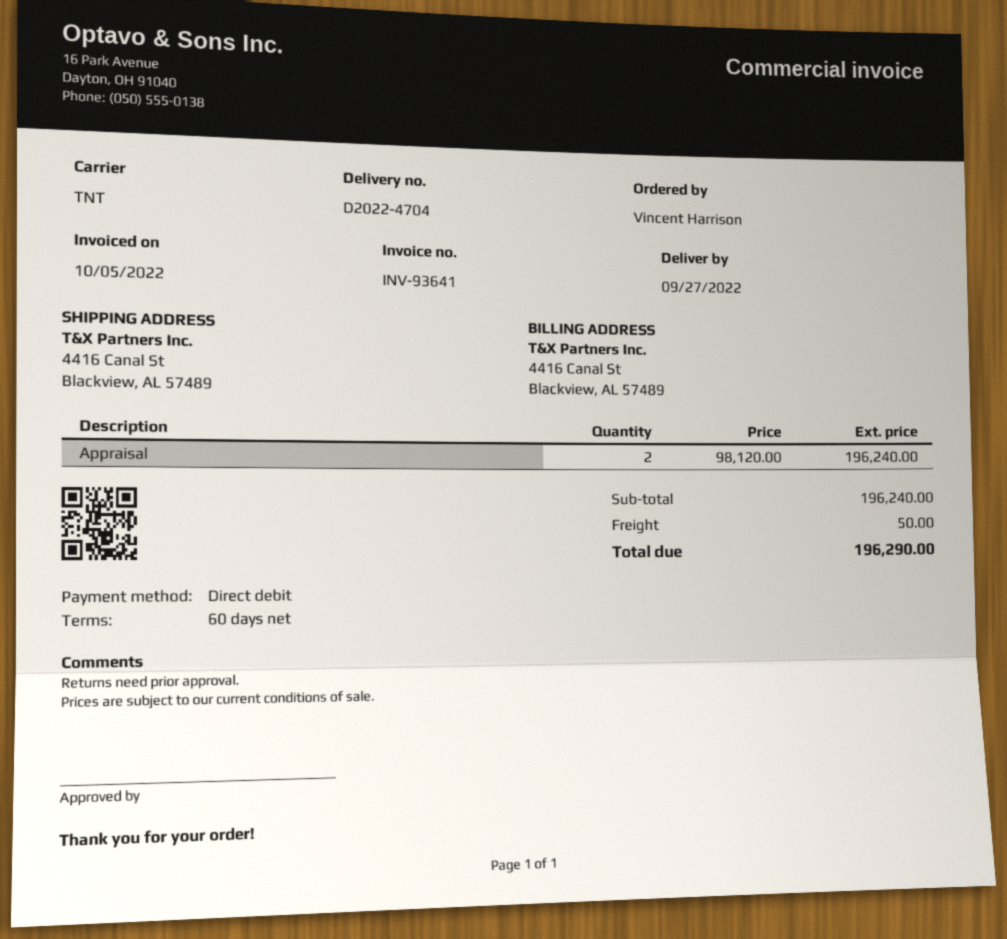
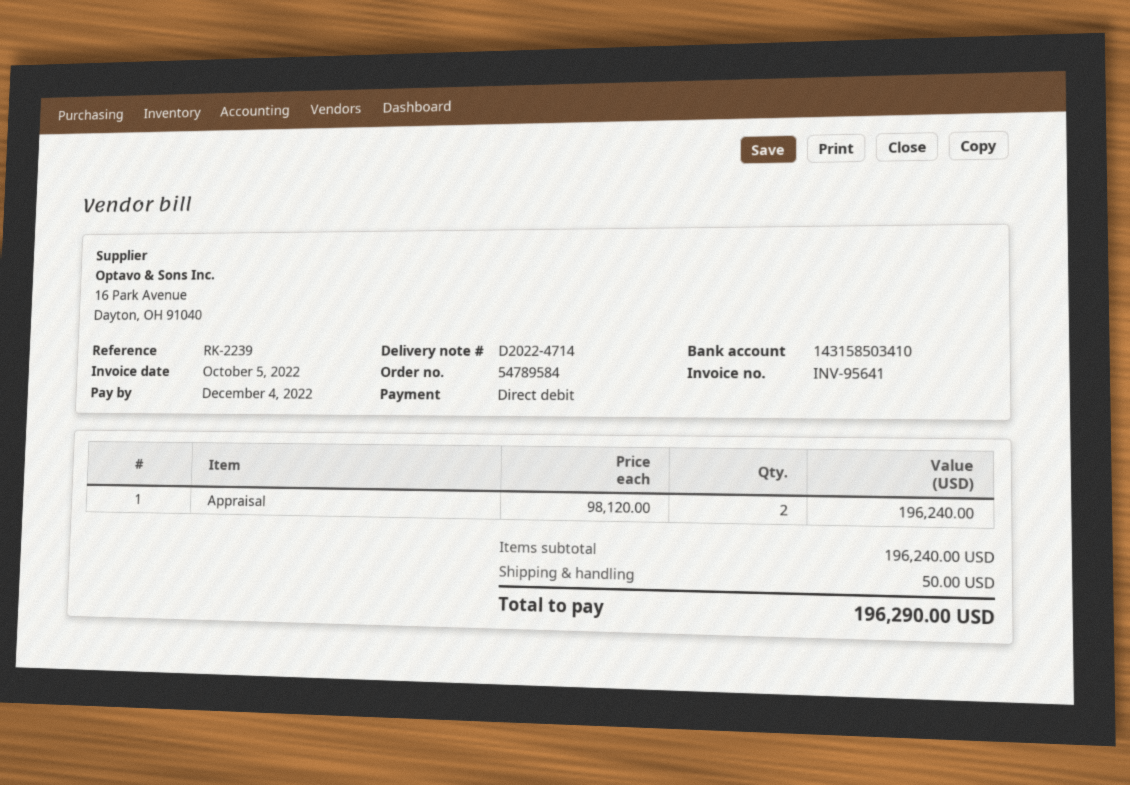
delivery note number: D2022-4704 -> D2022-4714
invoice number: INV-93641 -> INV-95641

